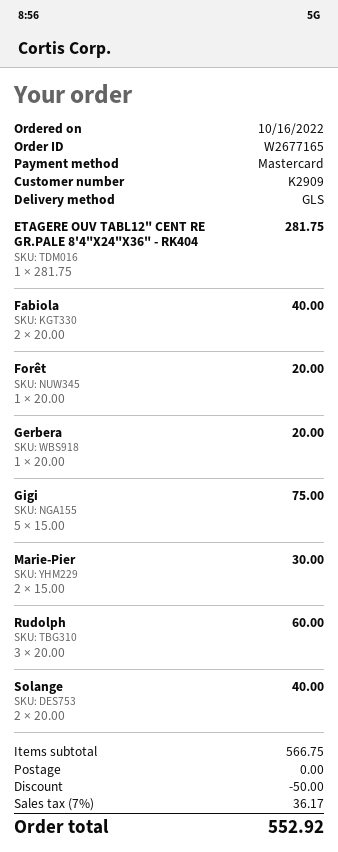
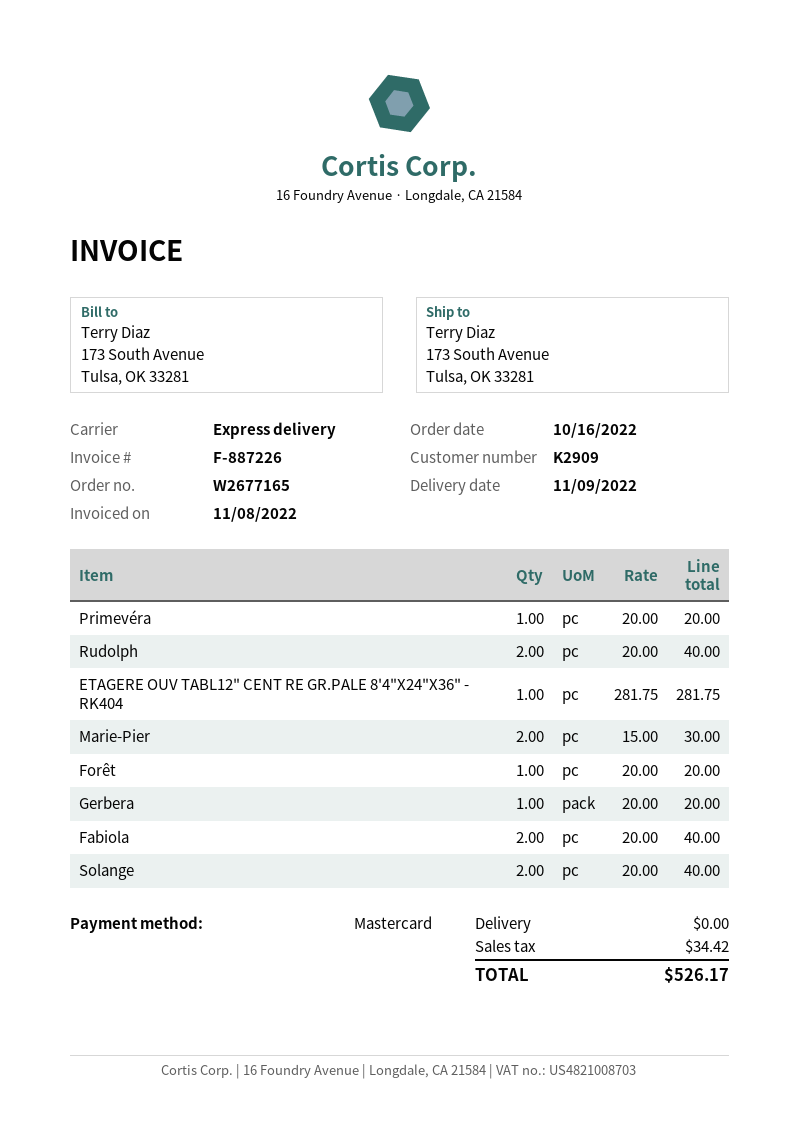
shipping method: GLS -> express
Gigi: 5 x 15.00 = 75.00 -> none
Rudolph: 3 x 20.00 = 60.00 -> 2 x 20.00 = 40.00
Primevéra: none -> 1 x 20.00 = 20.00
discount: 50.00 -> none
tax: 36.17 -> 34.42
total: 552.92 -> 526.17

